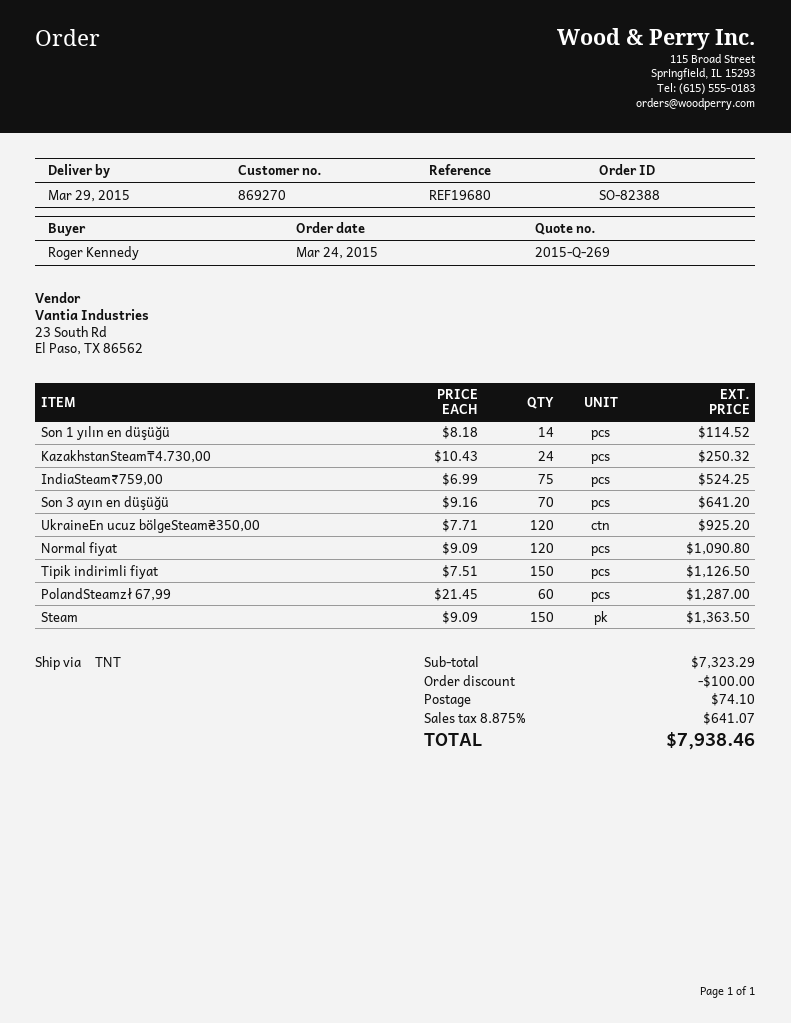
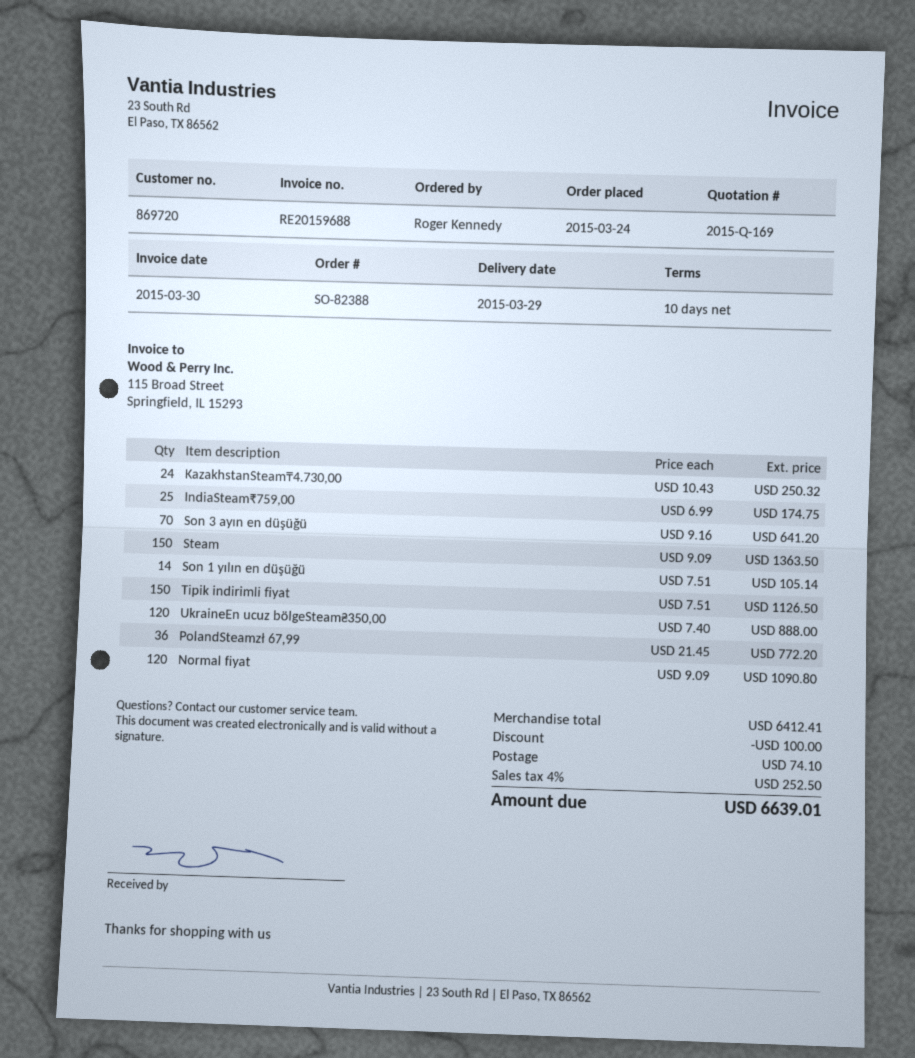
quote number: 2015-Q-269 -> 2015-Q-169
customer number: 869270 -> 869720
Son 1 yılın en düşüğü: 14 x 8.18 = 114.52 -> 14 x 7.51 = 105.14
IndiaSteam₹759,00: 75 x 6.99 = 524.25 -> 25 x 6.99 = 174.75
UkraineEn ucuz bölgeSteam₴350,00: 120 x 7.71 = 925.20 -> 120 x 7.40 = 888.00
PolandSteamzł 67,99: 60 x 21.45 = 1287.00 -> 36 x 21.45 = 772.20
subtotal: 7323.29 -> 6412.41
tax: 8.875% = 641.07 -> 4% = 252.50
total: 7938.46 -> 6639.01

